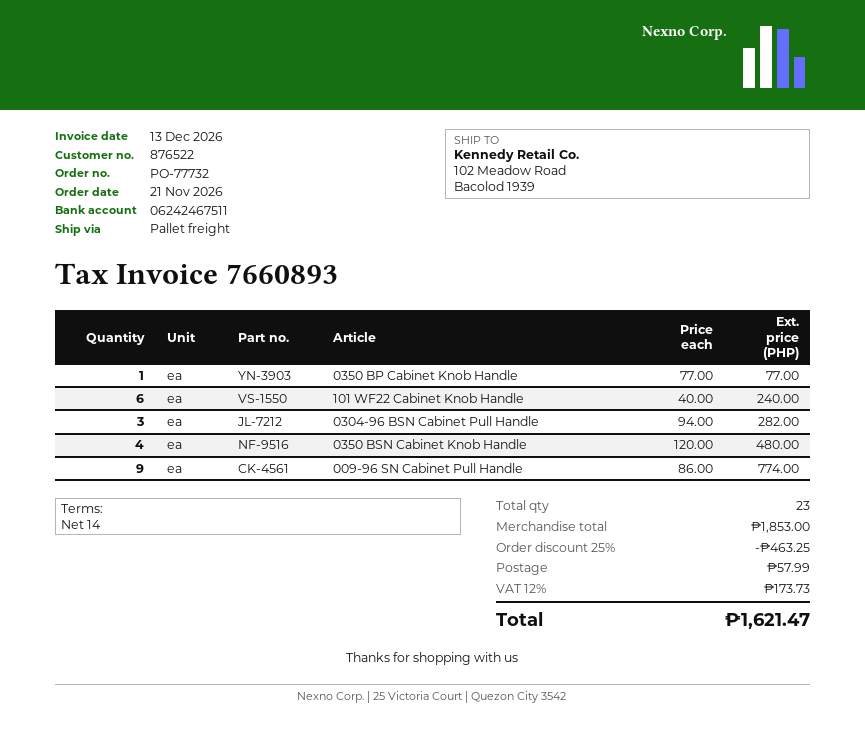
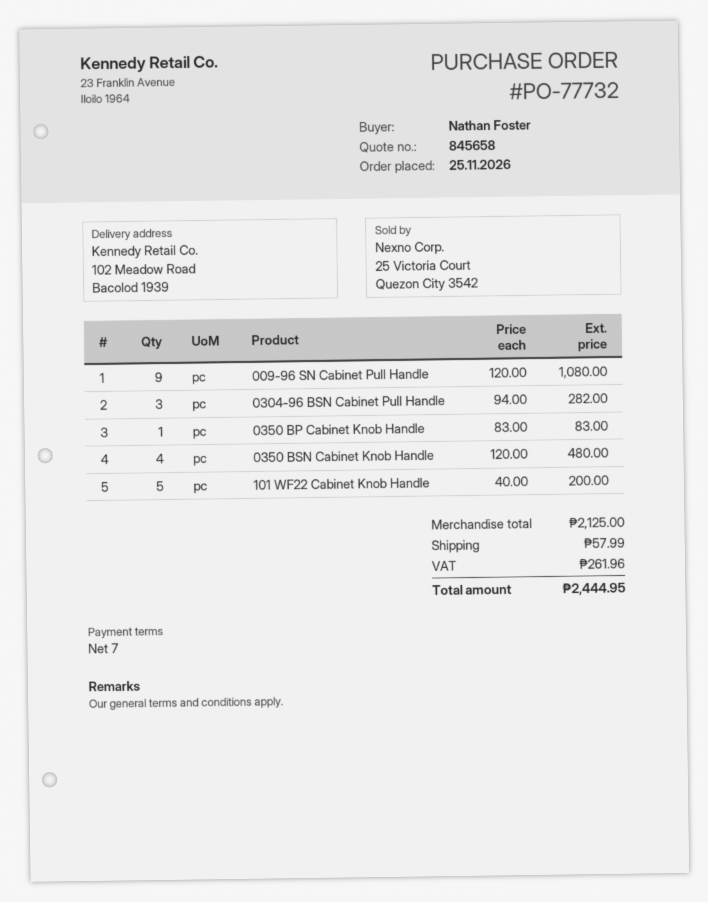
order date: 2026-11-21 -> 2026-11-25
payment terms: 14 days -> 7 days
0350 BP Cabinet Knob Handle: 1 x 77.00 = 77.00 -> 1 x 83.00 = 83.00
101 WF22 Cabinet Knob Handle: 6 x 40.00 = 240.00 -> 5 x 40.00 = 200.00
009-96 SN Cabinet Pull Handle: 9 x 86.00 = 774.00 -> 9 x 120.00 = 1080.00
subtotal: 1853.00 -> 2125.00
discount: 25% = 463.25 -> none
tax: 173.73 -> 261.96
total: 1621.47 -> 2444.95

